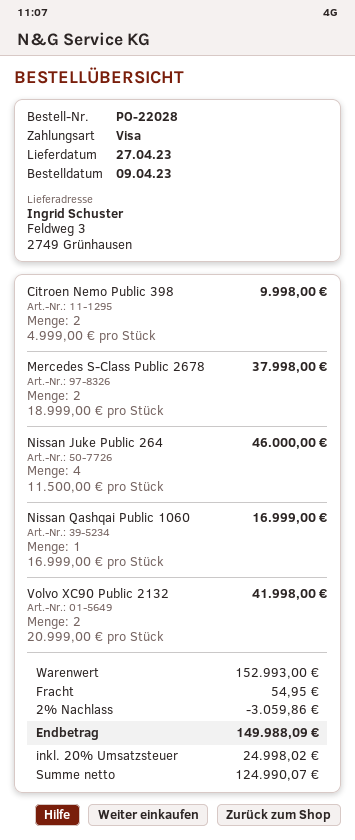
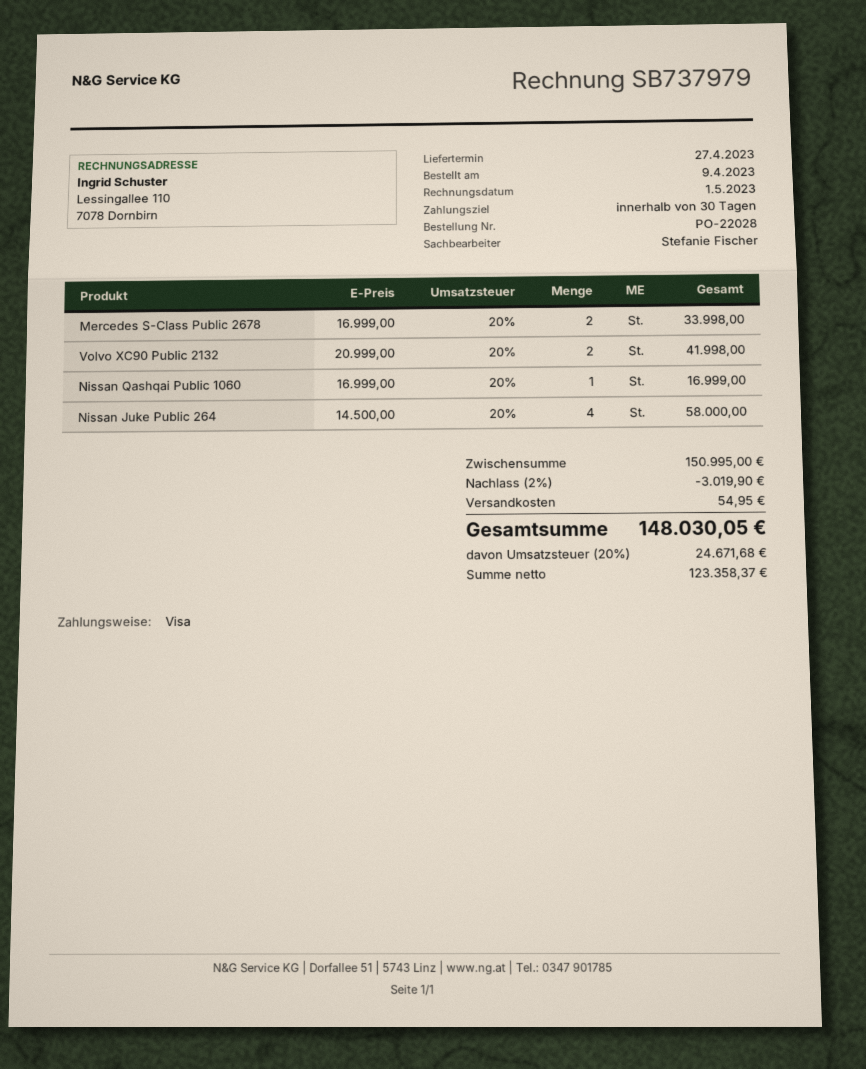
Citroen Nemo Public 398: 2 x 4999.00 = 9998.00 -> none
Mercedes S-Class Public 2678: 2 x 18999.00 = 37998.00 -> 2 x 16999.00 = 33998.00
Nissan Juke Public 264: 4 x 11500.00 = 46000.00 -> 4 x 14500.00 = 58000.00
subtotal: 152993.00 -> 150995.00
discount: 2% = 3059.86 -> 2% = 3019.90
net: 124990.07 -> 123358.37
tax: 20% = 24998.02 -> 20% = 24671.68
total: 149988.09 -> 148030.05

